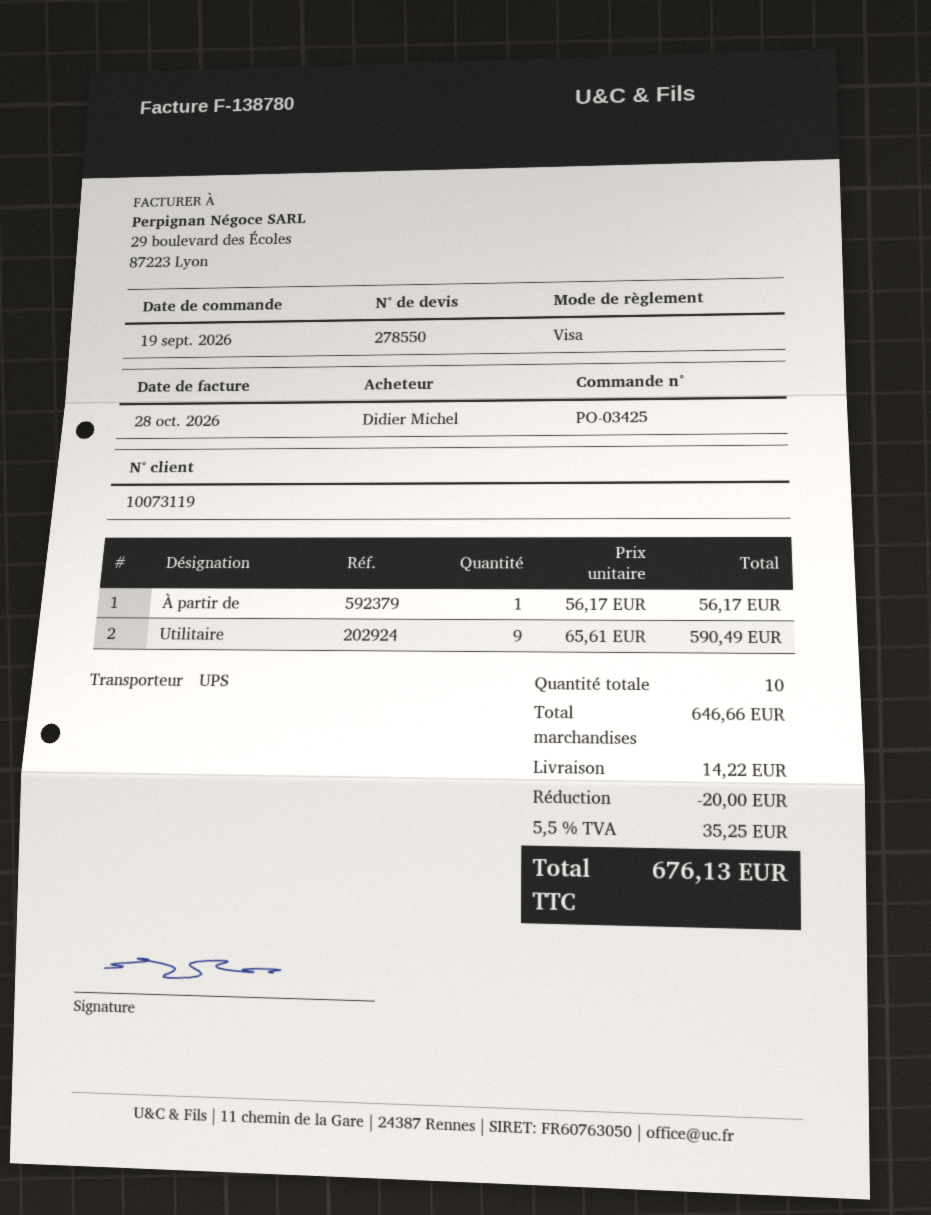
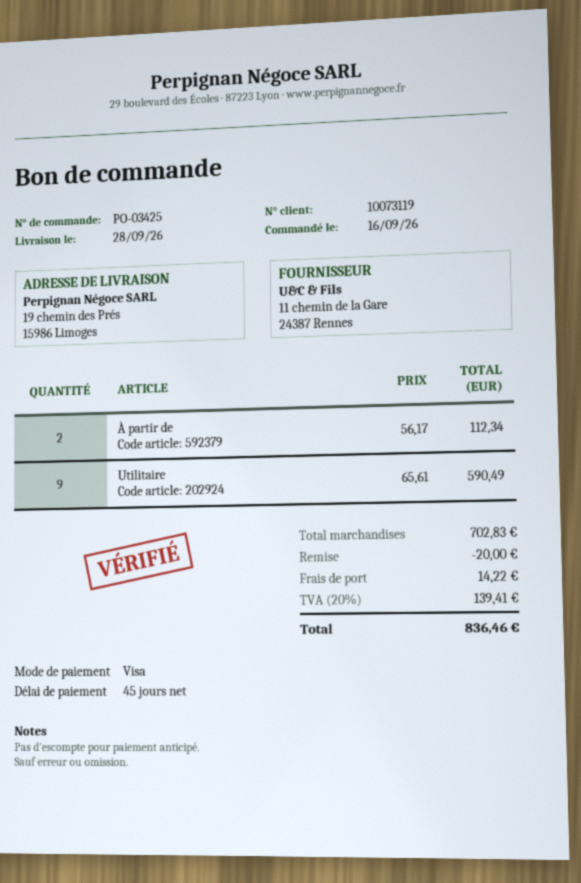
order date: 2026-09-19 -> 2026-09-16
À partir de: 1 x 56.17 = 56.17 -> 2 x 56.17 = 112.34
subtotal: 646.66 -> 702.83
tax: 5.5% = 35.25 -> 20% = 139.41
total: 676.13 -> 836.46

